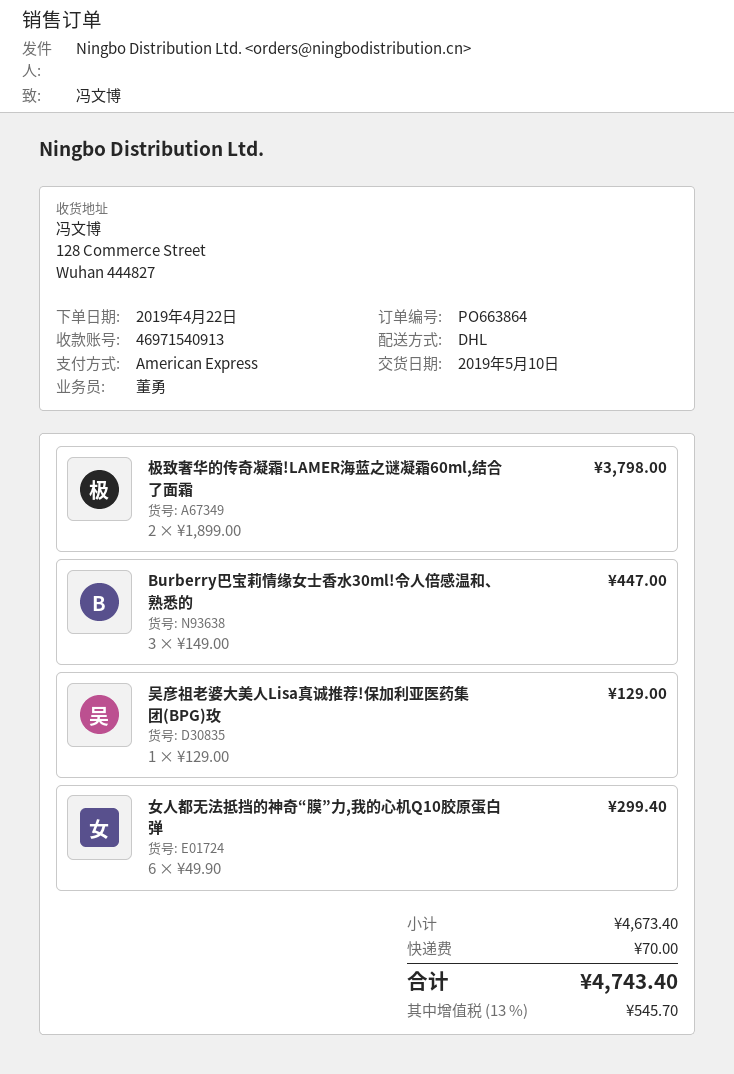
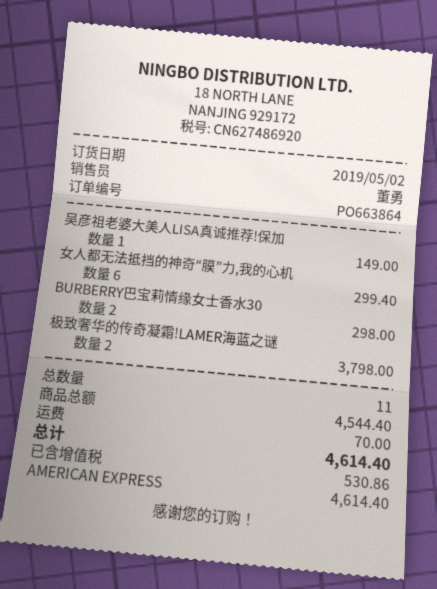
order date: 2019-04-22 -> 2019-05-02
Burberry巴宝莉情缘女士香水30ml!令人倍感温和、熟悉的: 3 for 447.00 -> 2 for 298.00
吴彦祖老婆大美人Lisa真诚推荐!保加利亚医药集团(BPG)玫: 1 for 129.00 -> 1 for 149.00
subtotal: 4673.40 -> 4544.40
tax: 545.70 -> 530.86
total: 4743.40 -> 4614.40

